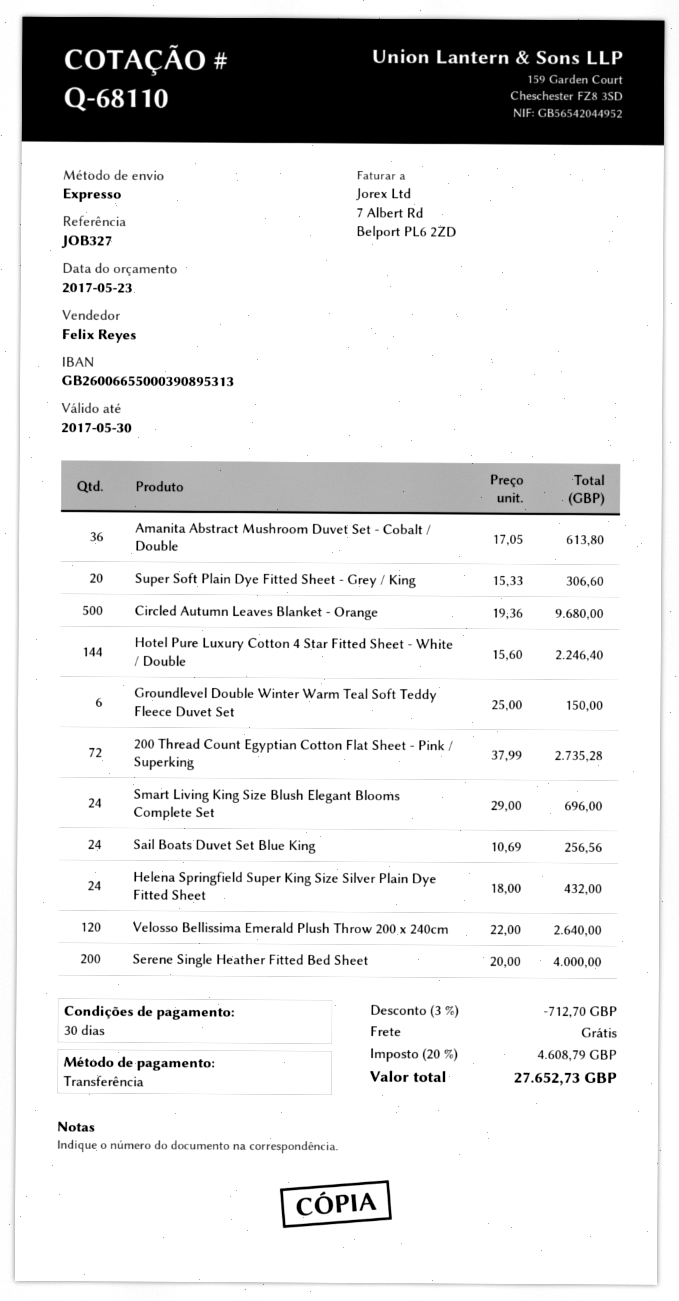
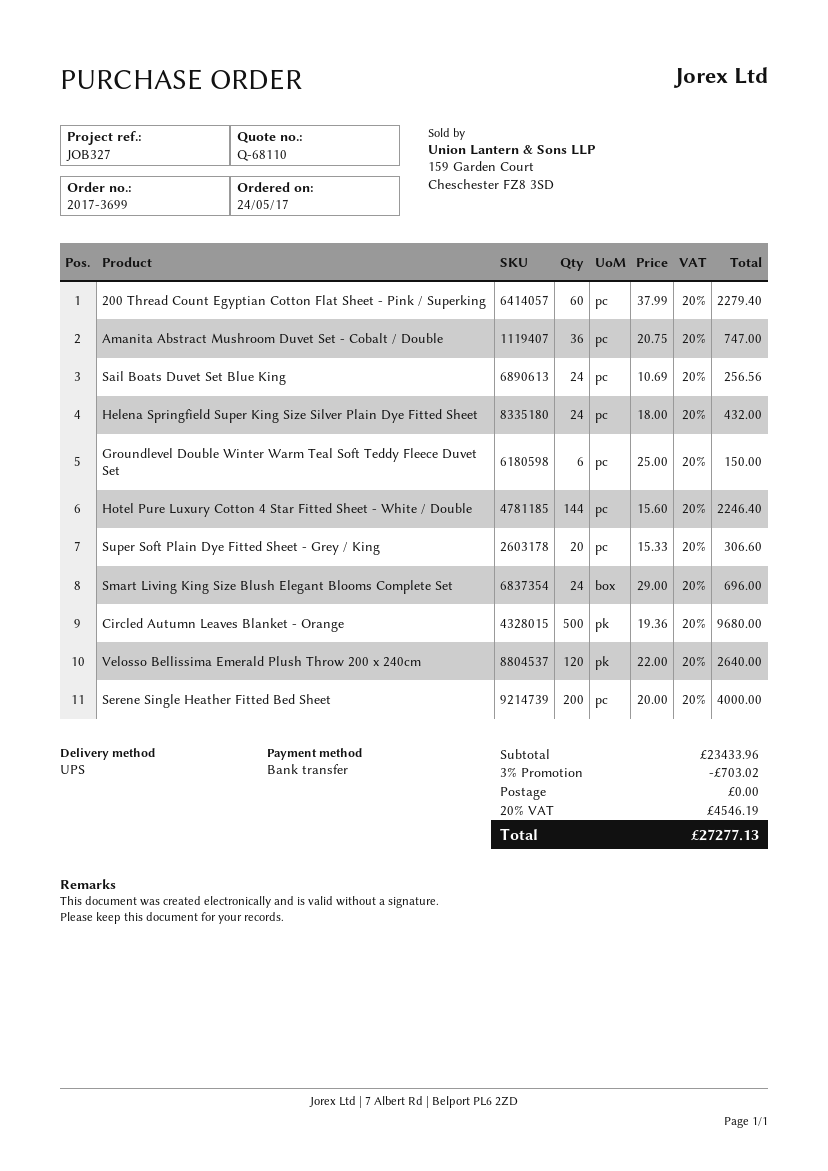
shipping method: express -> UPS
Amanita Abstract Mushroom Duvet Set - Cobalt / Double: 36 x 17.05 = 613.80 -> 36 x 20.75 = 747.00
200 Thread Count Egyptian Cotton Flat Sheet - Pink / Superking: 72 x 37.99 = 2735.28 -> 60 x 37.99 = 2279.40
discount: 3% = 712.70 -> 3% = 703.02
tax: 20% = 4608.79 -> 20% = 4546.19
total: 27652.73 -> 27277.13

